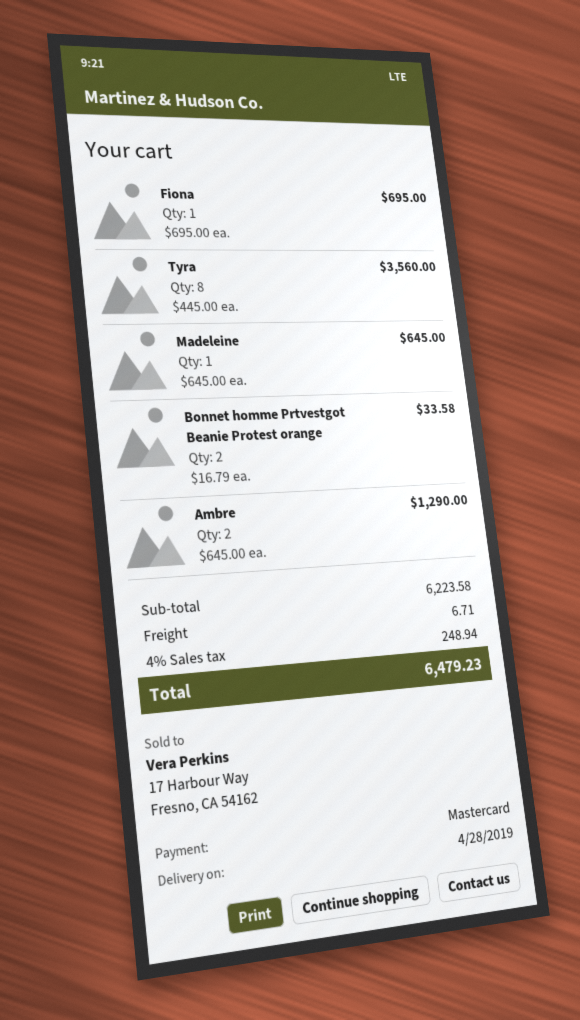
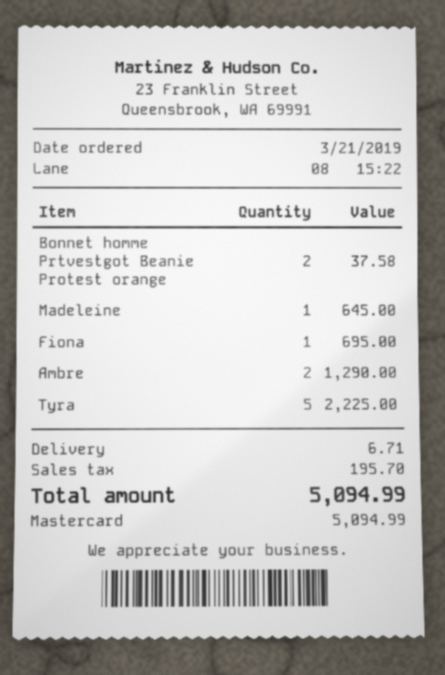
Tyra: 8 for 3560.00 -> 5 for 2225.00
Bonnet homme Prtvestgot Beanie Protest orange: 2 for 33.58 -> 2 for 37.58
tax: 248.94 -> 195.70
total: 6479.23 -> 5094.99

